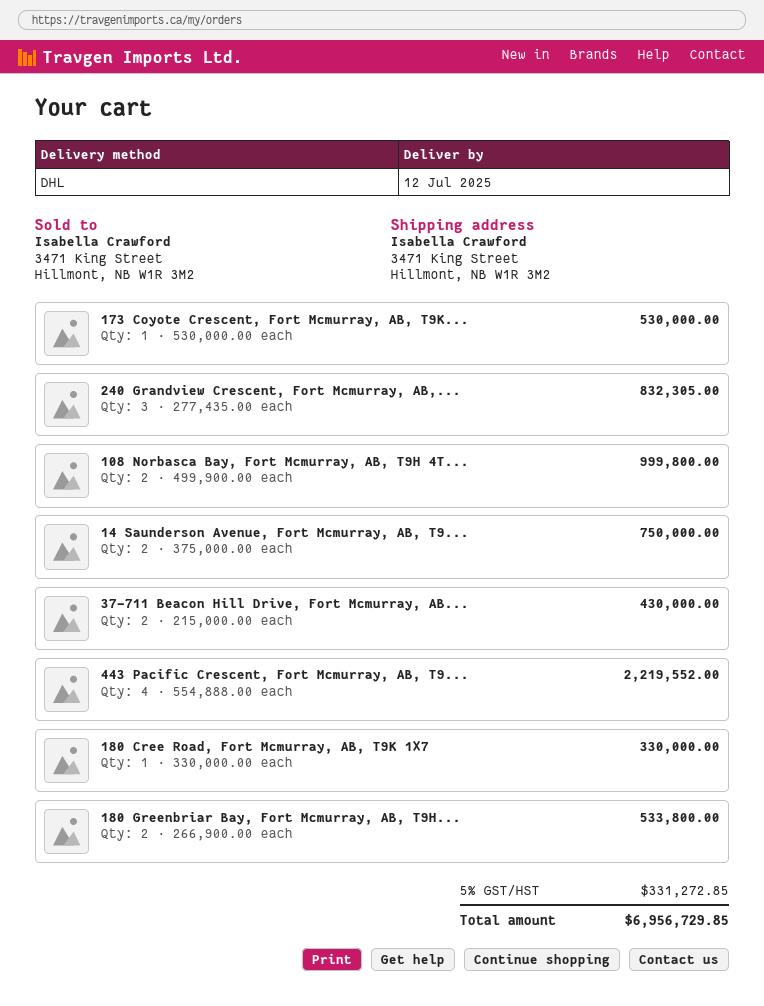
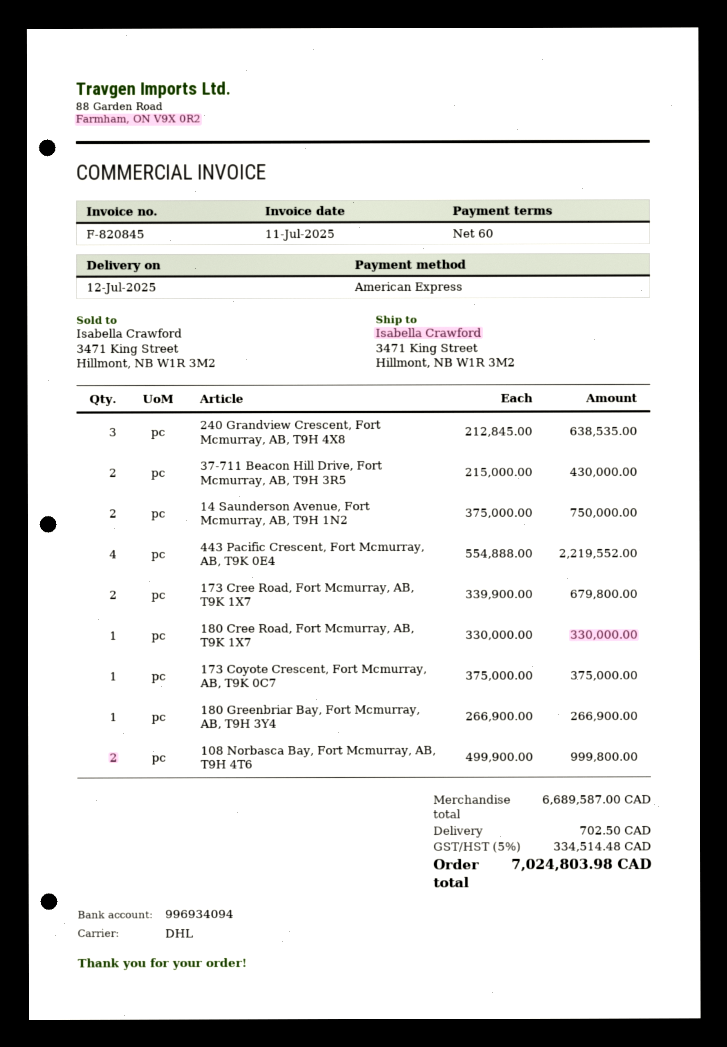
173 Coyote Crescent, Fort Mcmurray, AB, T9K...: 1 x 530000.00 = 530000.00 -> 1 x 375000.00 = 375000.00
240 Grandview Crescent, Fort Mcmurray, AB,...: 3 x 277435.00 = 832305.00 -> 3 x 212845.00 = 638535.00
180 Greenbriar Bay, Fort Mcmurray, AB, T9H...: 2 x 266900.00 = 533800.00 -> 1 x 266900.00 = 266900.00
173 Cree Road, Fort Mcmurray, AB, T9K 1X7: none -> 2 x 339900.00 = 679800.00
shipping: none -> 702.50
tax: 5% = 331272.85 -> 5% = 334514.48
total: 6956729.85 -> 7024803.98

